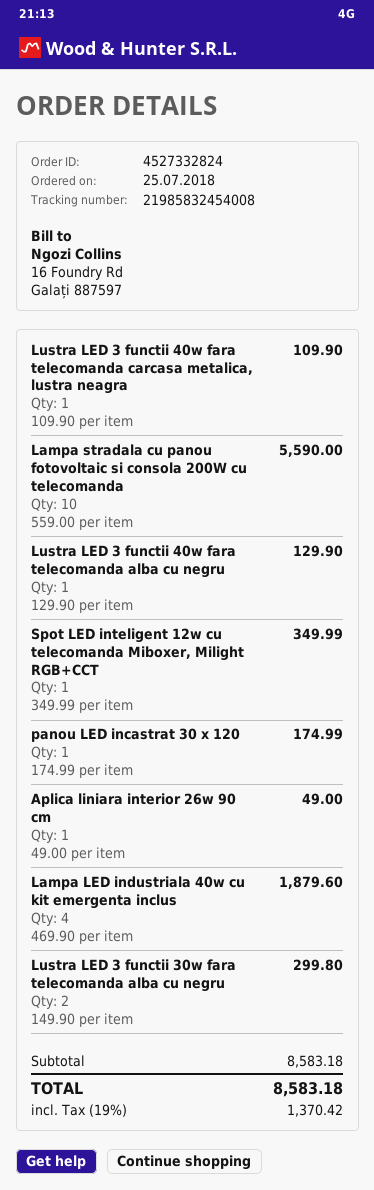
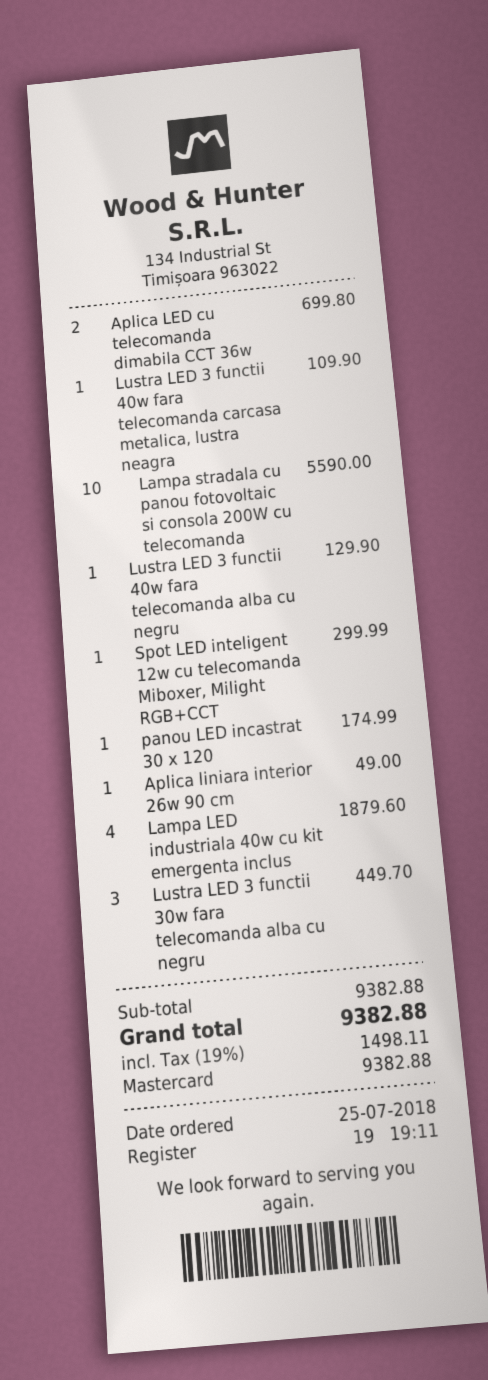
Spot LED inteligent 12w cu telecomanda Miboxer, Milight RGB+CCT: 1 for 349.99 -> 1 for 299.99
Lustra LED 3 functii 30w fara telecomanda alba cu negru: 2 for 299.80 -> 3 for 449.70
Aplica LED cu telecomanda dimabila CCT 36w: none -> 2 for 699.80
subtotal: 8583.18 -> 9382.88
tax: 19% = 1370.42 -> 19% = 1498.11
total: 8583.18 -> 9382.88

